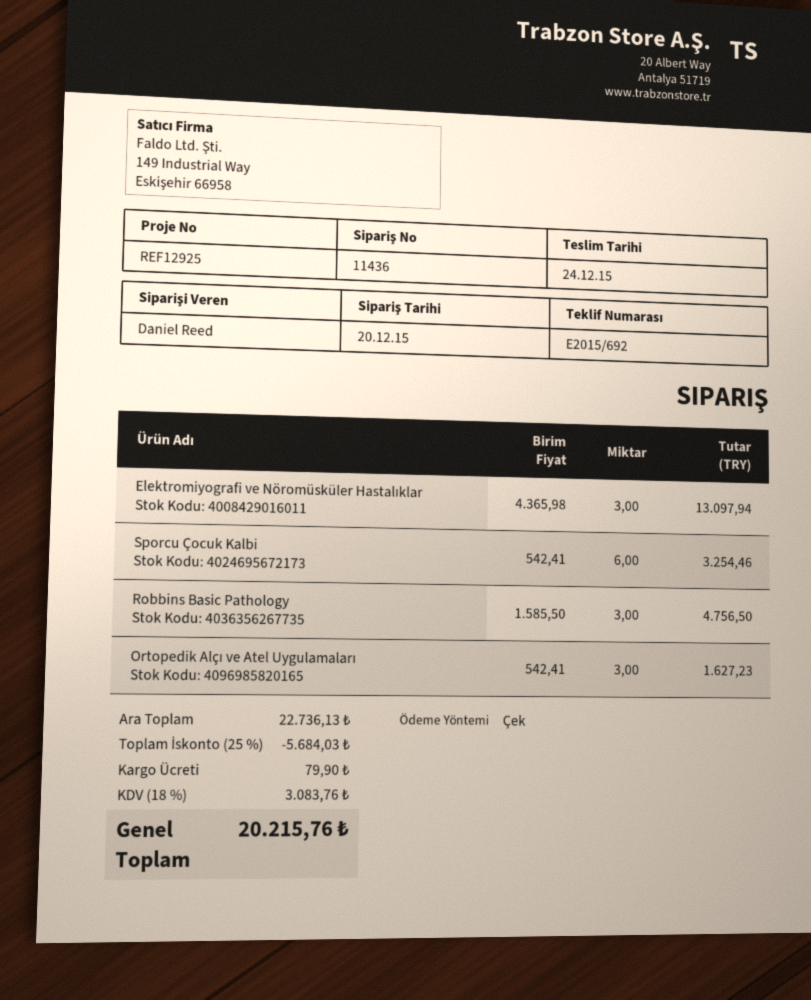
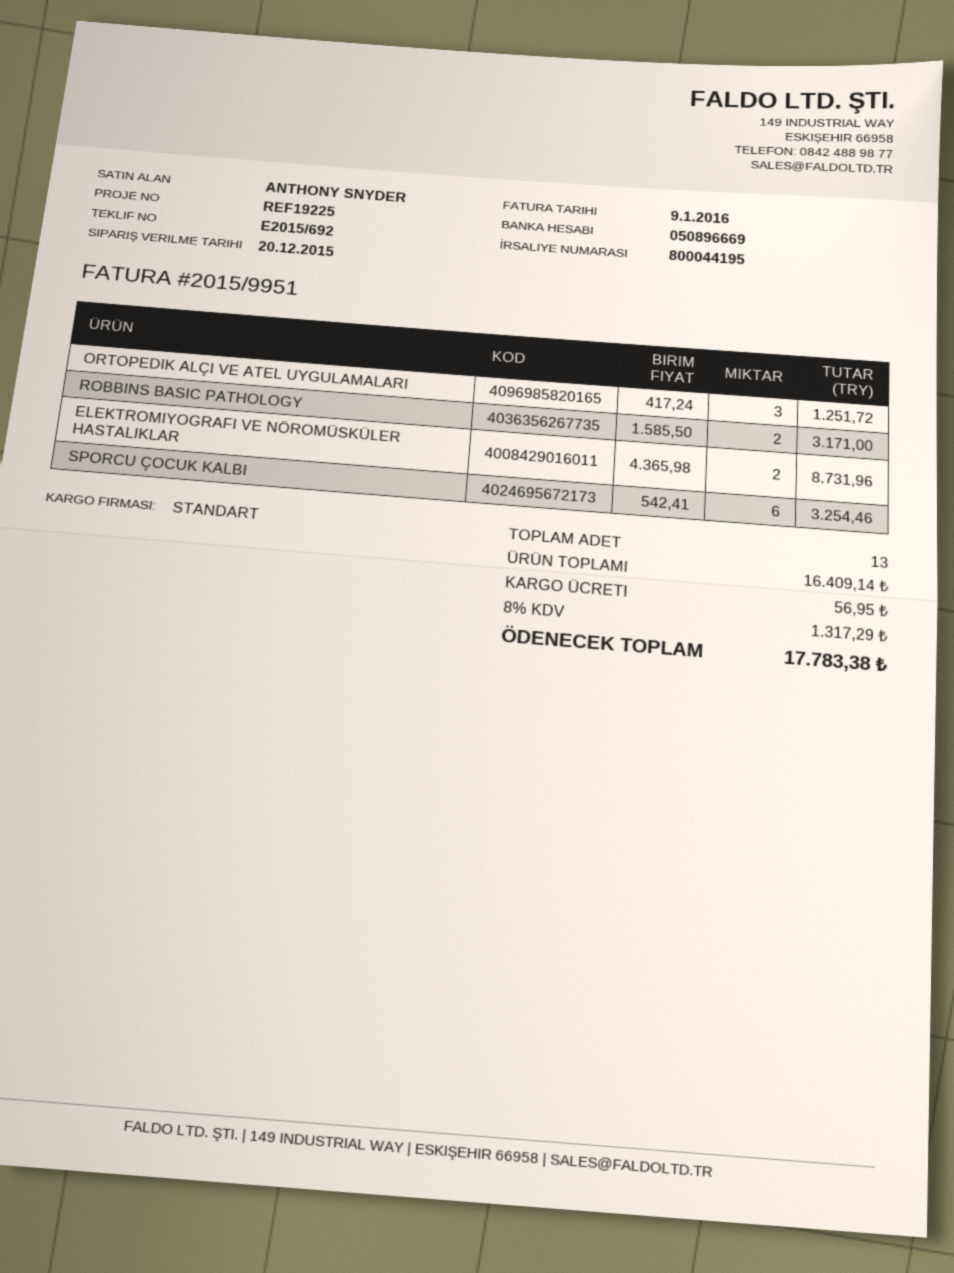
reference: REF12925 -> REF19225
ordered by: Daniel Reed -> ANTHONY SNYDER
Elektromiyografi ve Nöromüsküler Hastalıklar: 3 x 4365.98 = 13097.94 -> 2 x 4365.98 = 8731.96
Robbins Basic Pathology: 3 x 1585.50 = 4756.50 -> 2 x 1585.50 = 3171.00
Ortopedik Alçı ve Atel Uygulamaları: 3 x 542.41 = 1627.23 -> 3 x 417.24 = 1251.72
subtotal: 22736.13 -> 16409.14
discount: 25% = 5684.03 -> none
shipping: 79.90 -> 56.95
tax: 18% = 3083.76 -> 8% = 1317.29
total: 20215.76 -> 17783.38

